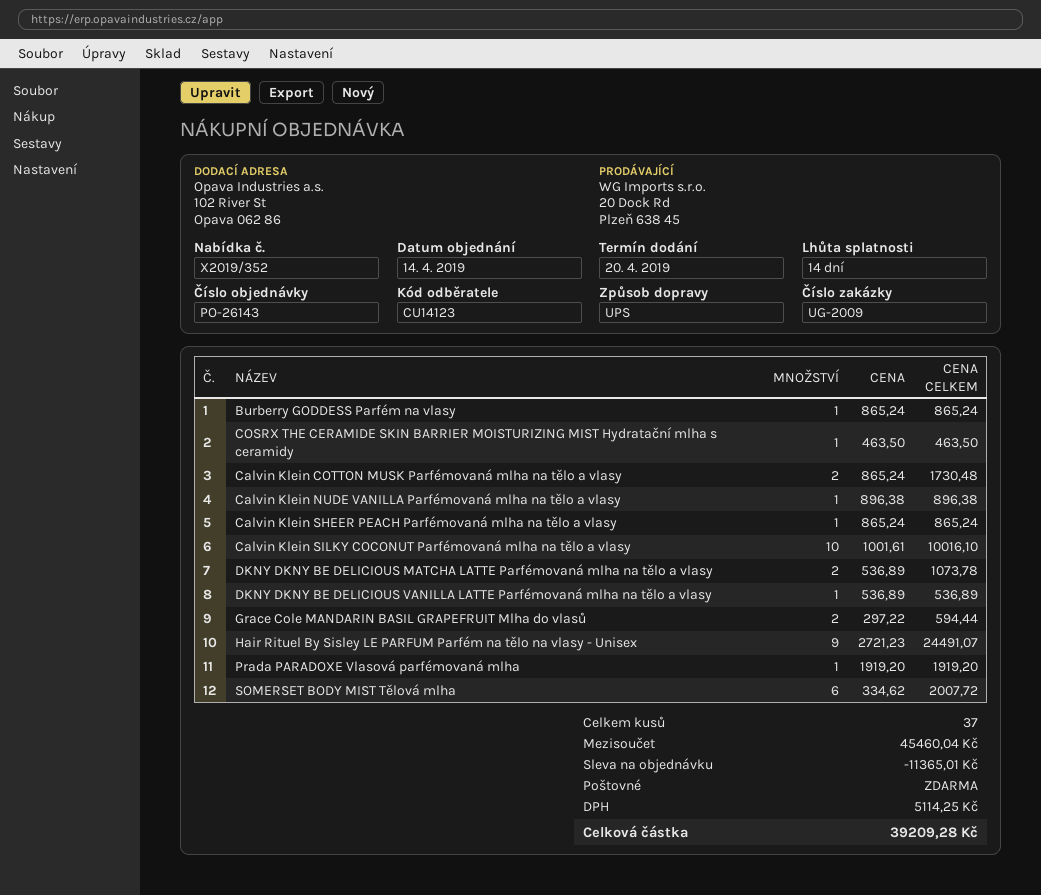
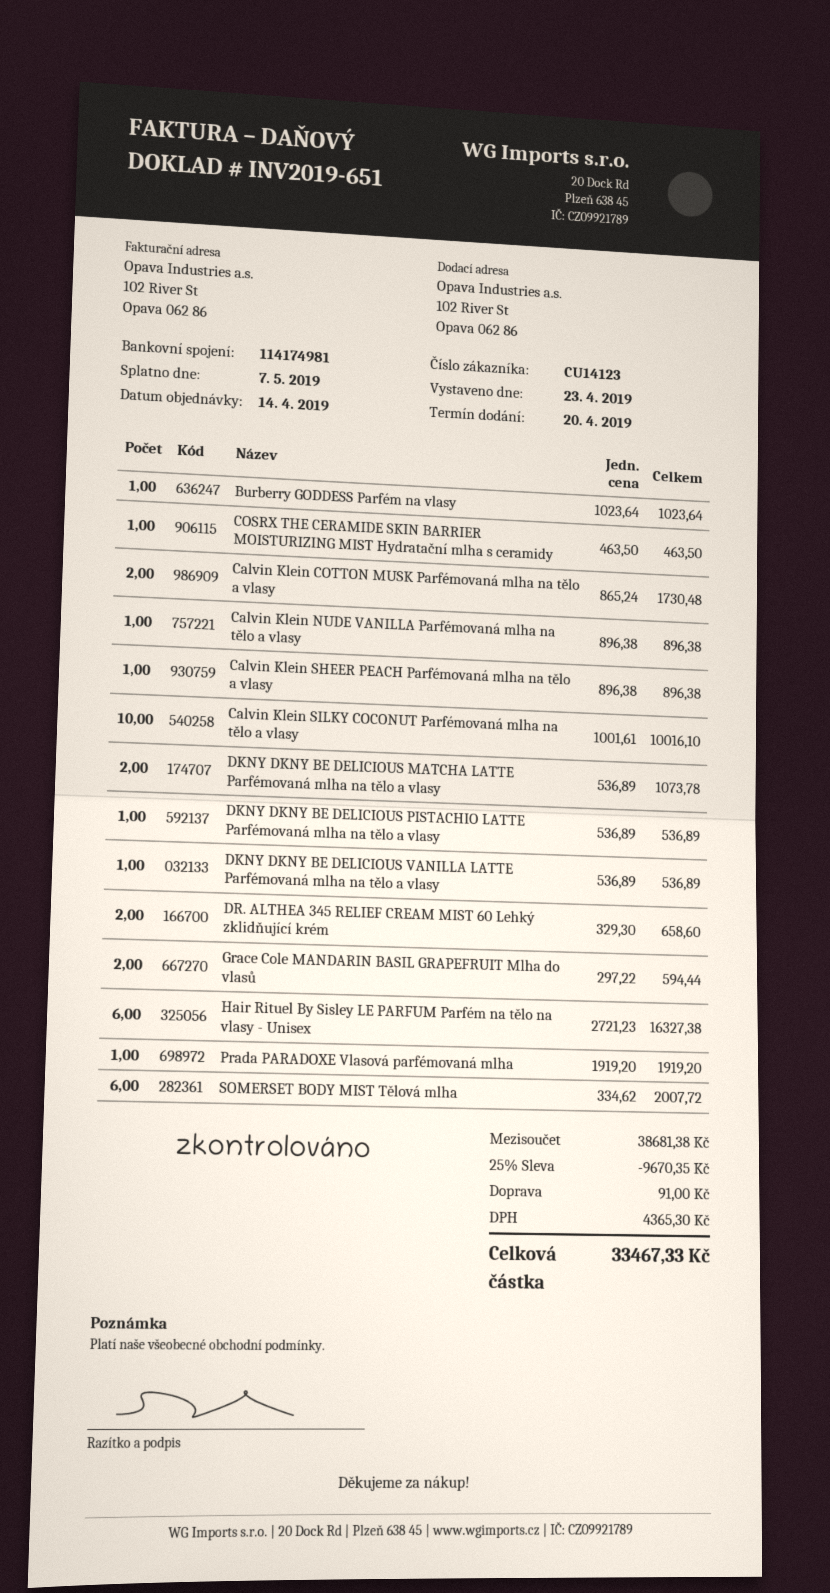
Burberry GODDESS Parfém na vlasy: 1 x 865.24 = 865.24 -> 1 x 1023.64 = 1023.64
Calvin Klein SHEER PEACH Parfémovaná mlha na tělo a vlasy: 1 x 865.24 = 865.24 -> 1 x 896.38 = 896.38
Hair Rituel By Sisley LE PARFUM Parfém na tělo na vlasy - Unisex: 9 x 2721.23 = 24491.07 -> 6 x 2721.23 = 16327.38
DKNY DKNY BE DELICIOUS PISTACHIO LATTE Parfémovaná mlha na tělo a vlasy: none -> 1 x 536.89 = 536.89
DR. ALTHEA 345 RELIEF CREAM MIST 60 Lehký zklidňující krém: none -> 2 x 329.30 = 658.60
subtotal: 45460.04 -> 38681.38
discount: 11365.01 -> 9670.35
shipping: 0.00 -> 91.00
tax: 5114.25 -> 4365.30
total: 39209.28 -> 33467.33

